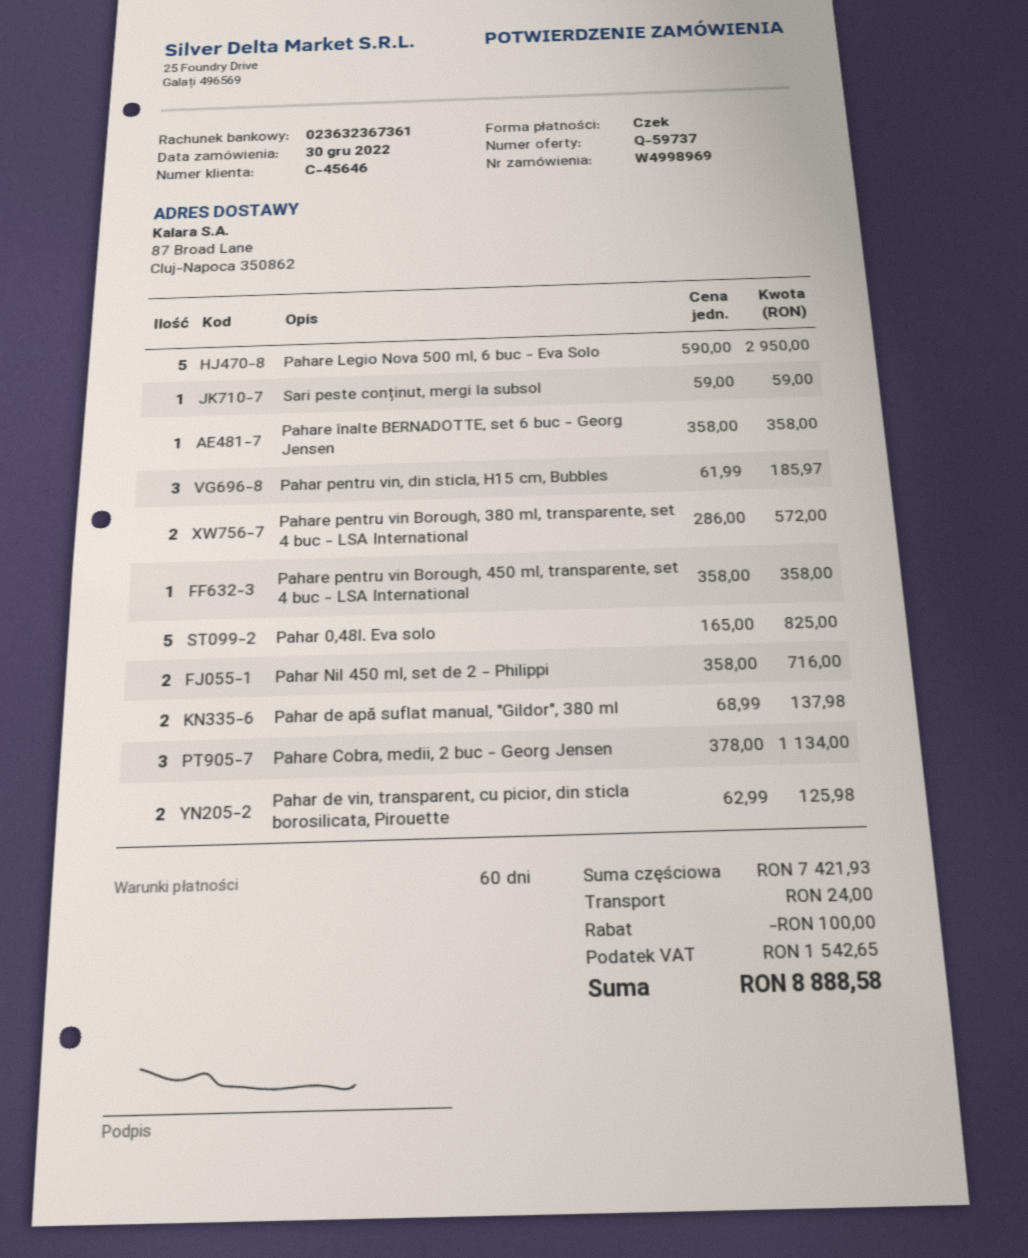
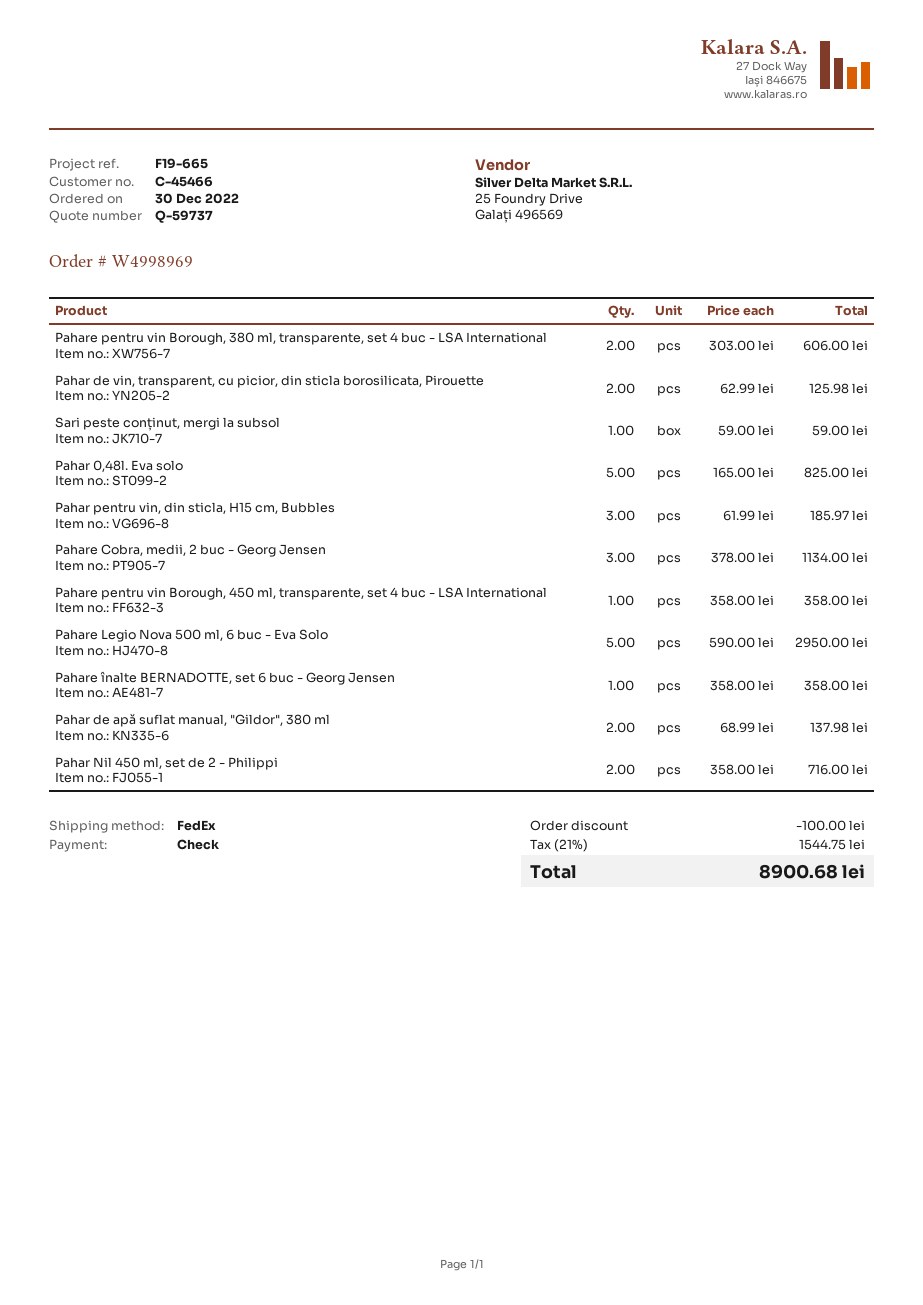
customer number: C-45646 -> C-45466
Pahare pentru vin Borough, 380 ml, transparente, set 4 buc - LSA International: 2 x 286.00 = 572.00 -> 2 x 303.00 = 606.00
shipping: 24.00 -> none
tax: 1542.65 -> 1544.75
total: 8888.58 -> 8900.68

